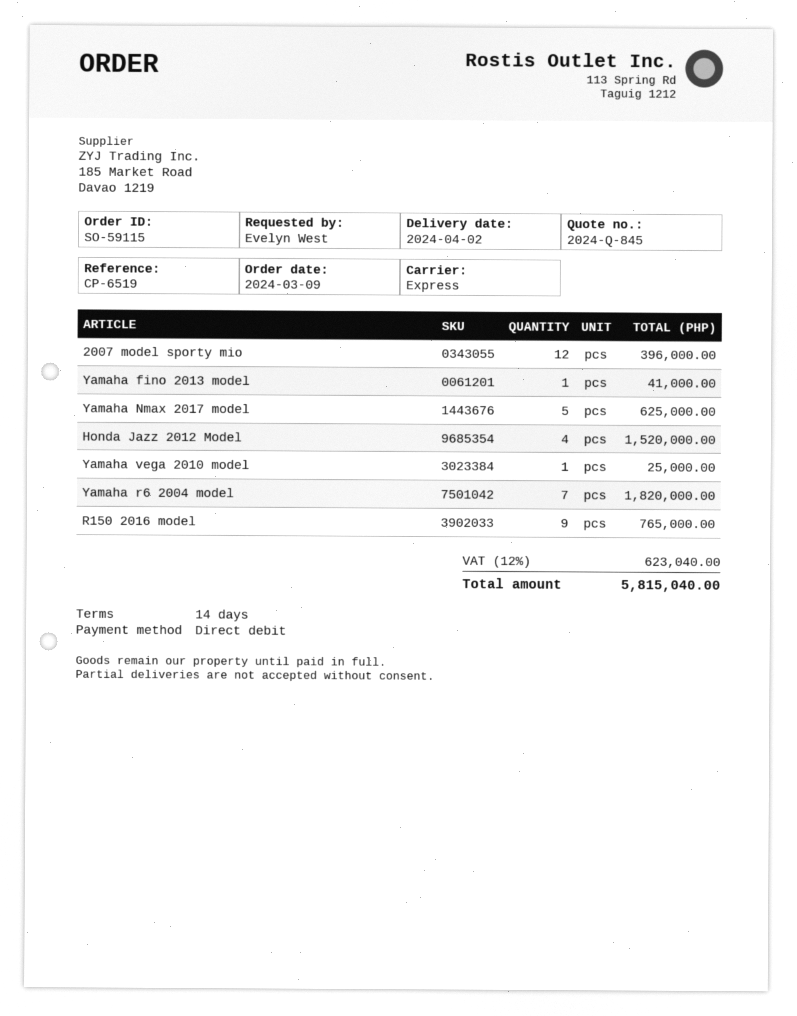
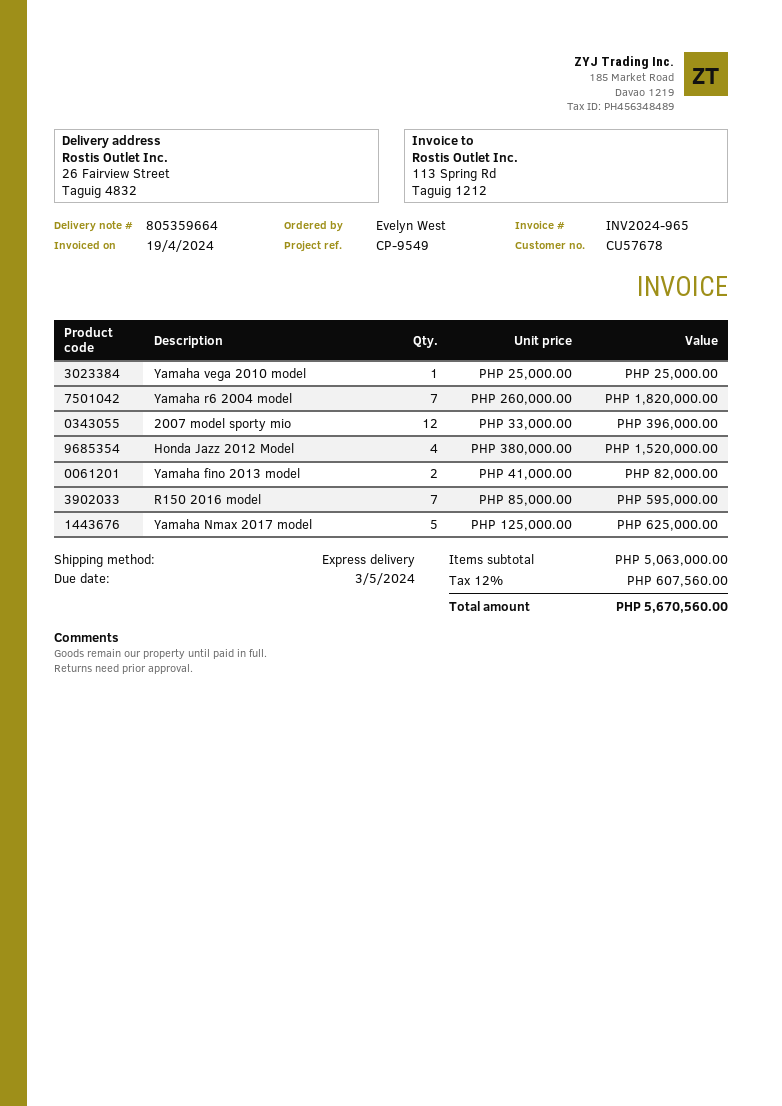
reference: CP-6519 -> CP-9549
Yamaha fino 2013 model: 1 for 41000.00 -> 2 for 82000.00
R150 2016 model: 9 for 765000.00 -> 7 for 595000.00
tax: 12% = 623040.00 -> 12% = 607560.00
total: 5815040.00 -> 5670560.00

